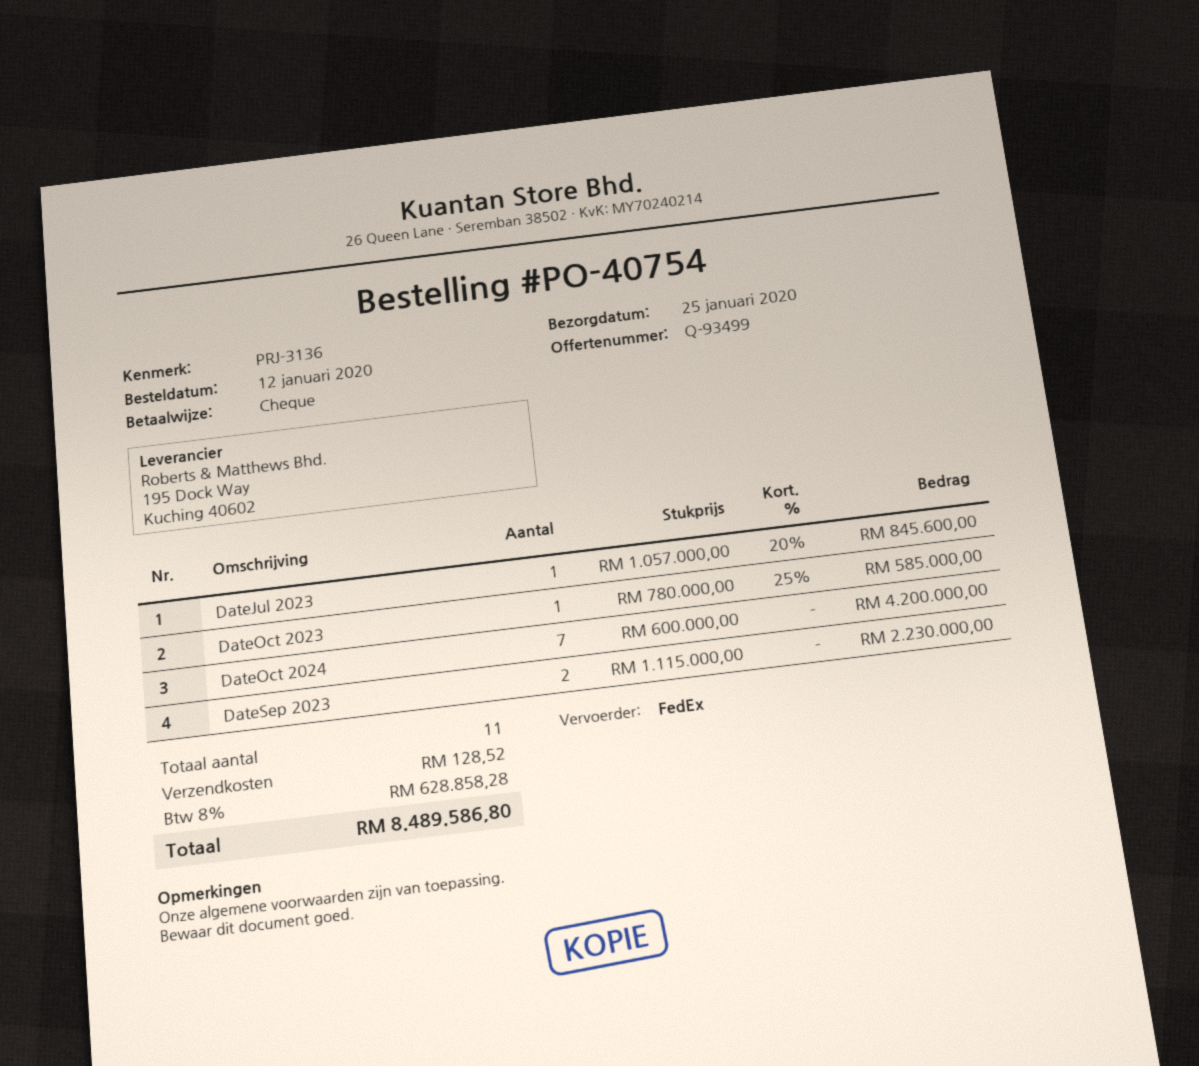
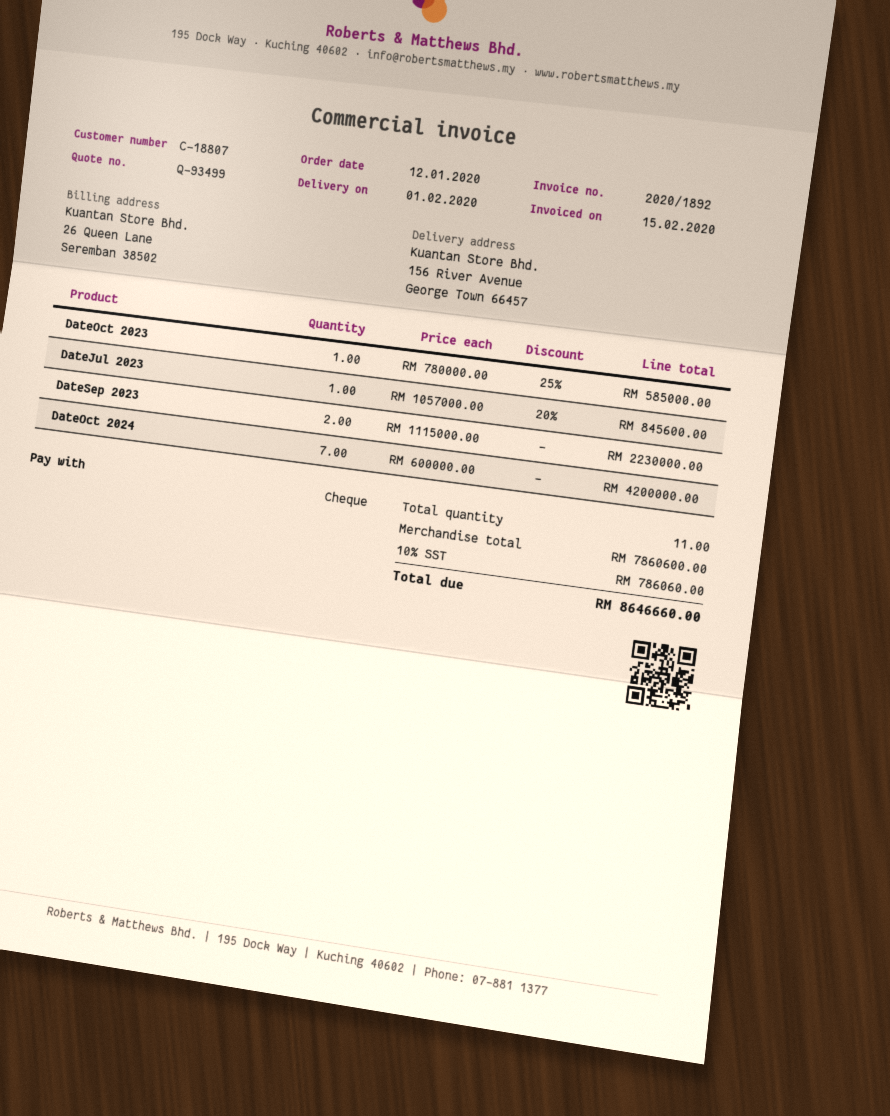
delivery date: 2020-01-25 -> 2020-02-01
shipping: 128.52 -> none
tax: 8% = 628858.28 -> 10% = 786060.00
total: 8489586.80 -> 8646660.00

